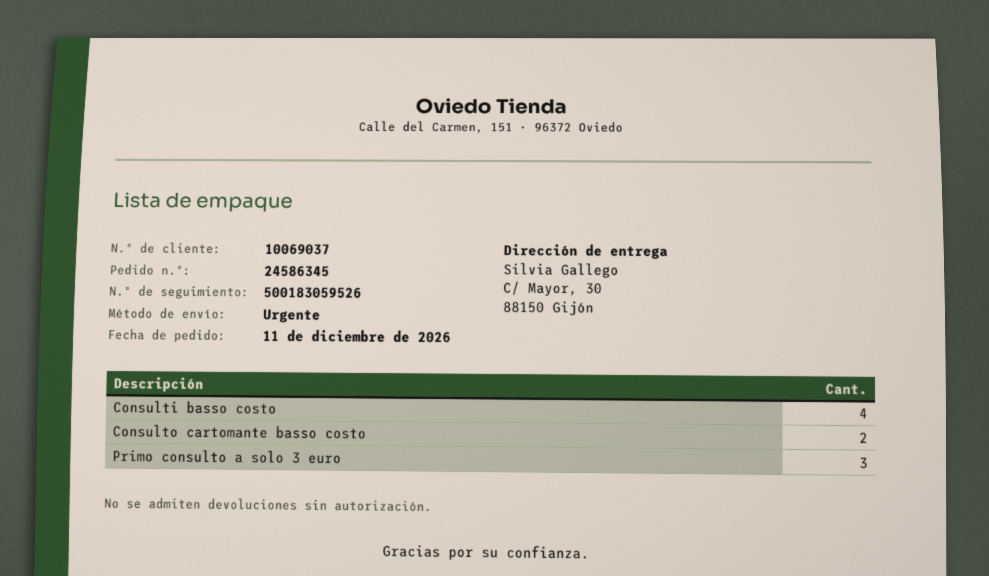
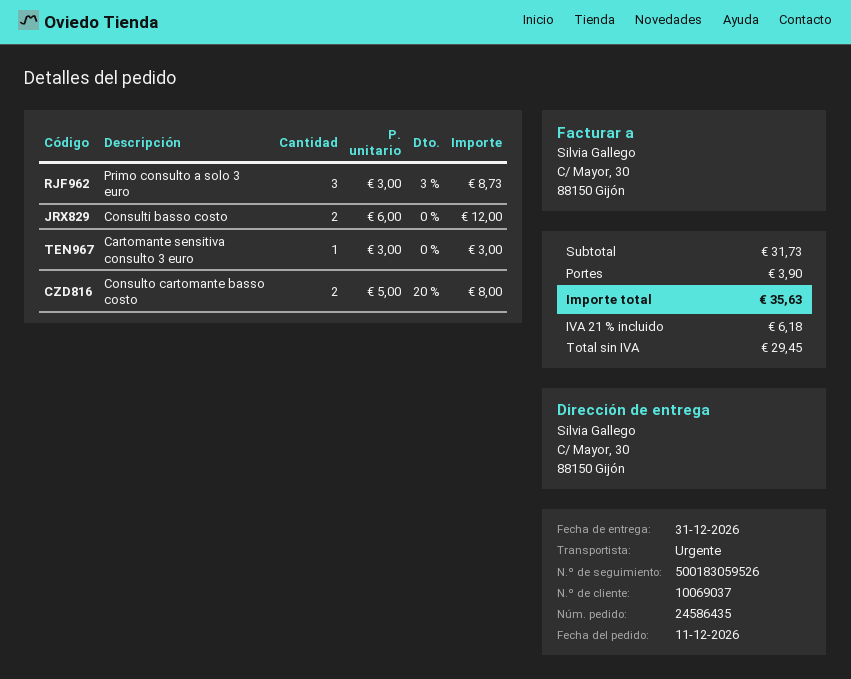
order number: 24586345 -> 24586435
Consulti basso costo: 4 -> 2
Cartomante sensitiva consulto 3 euro: none -> 1

